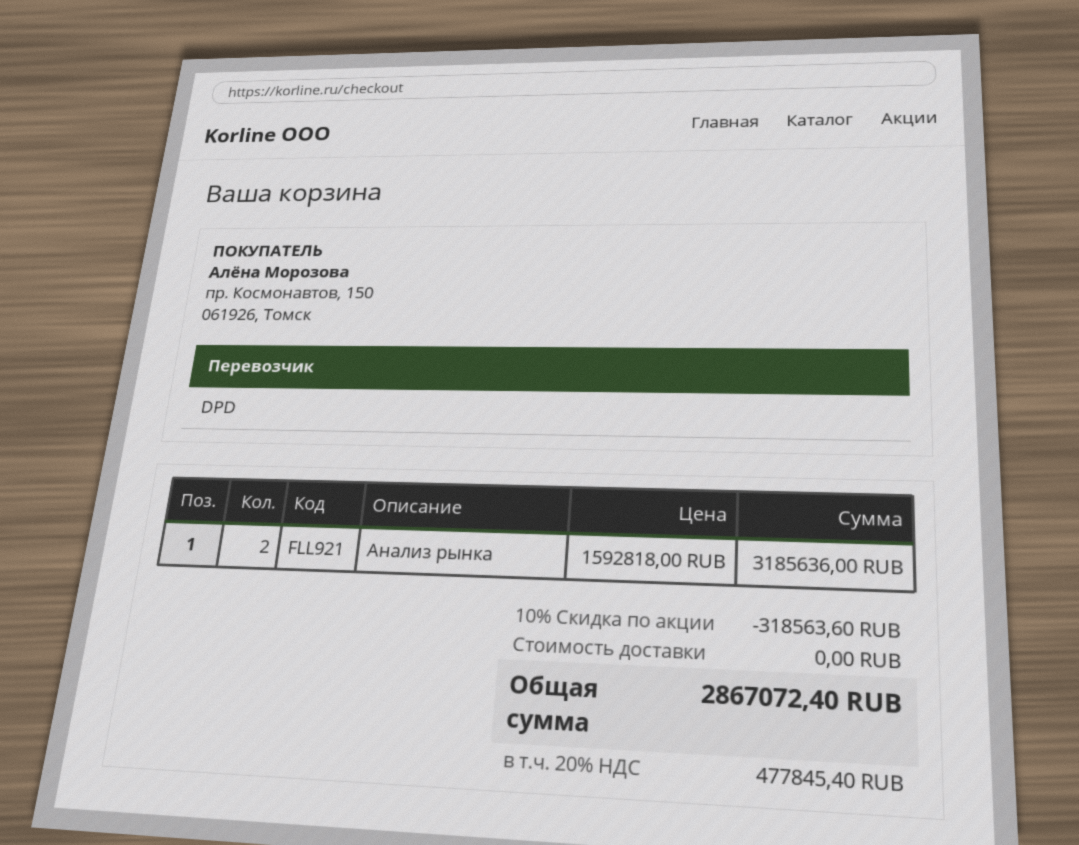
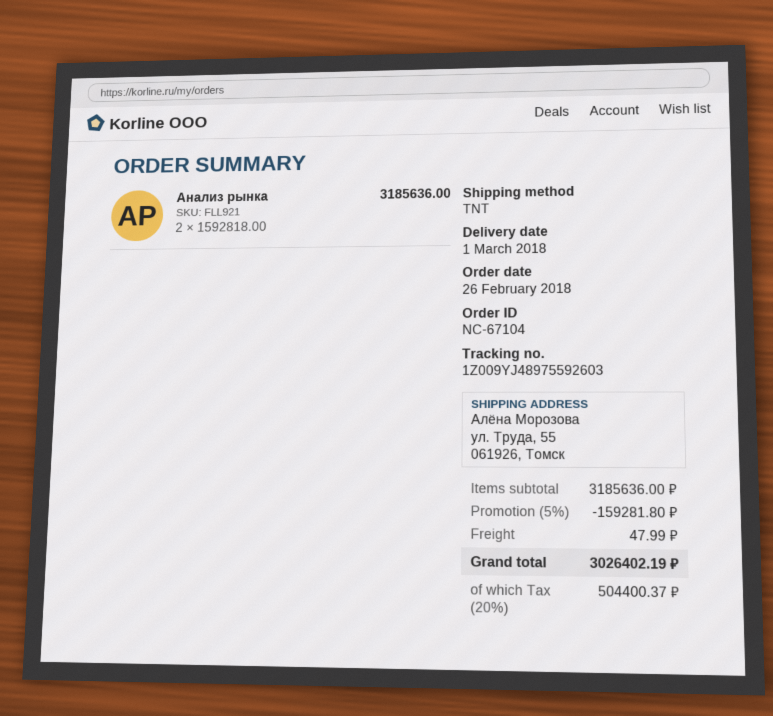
shipping method: DPD -> TNT
discount: 10% = 318563.60 -> 5% = 159281.80
shipping: 0.00 -> 47.99
tax: 20% = 477845.40 -> 20% = 504400.37
total: 2867072.40 -> 3026402.19

